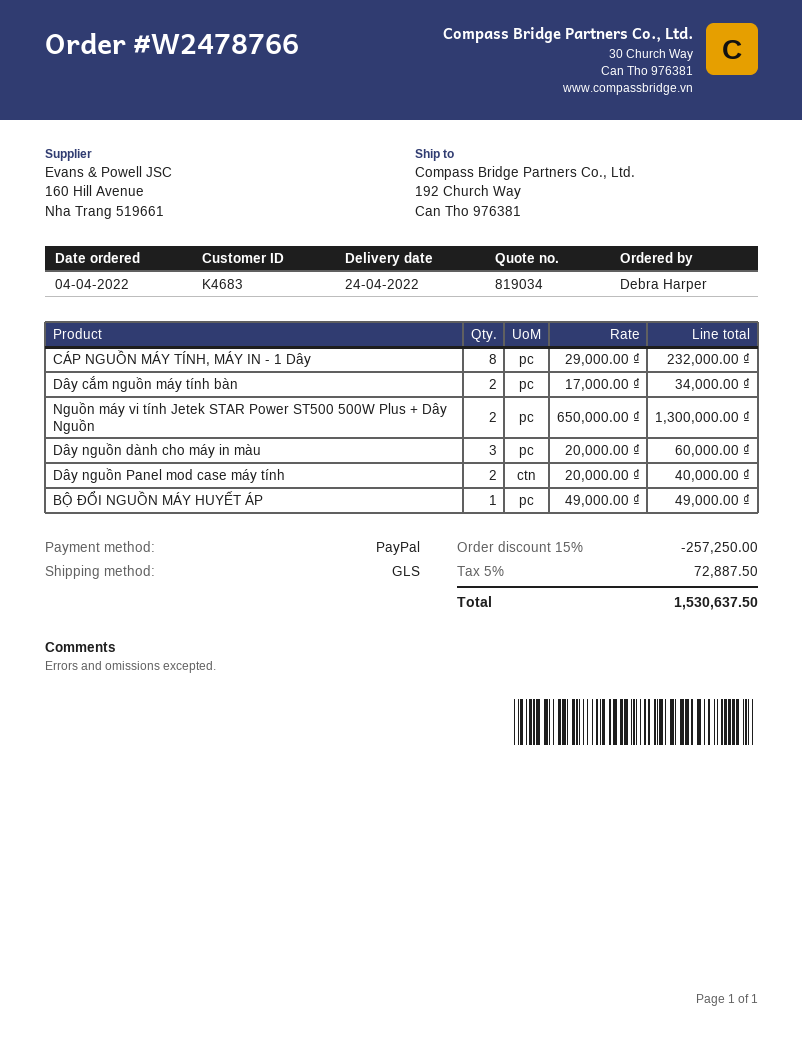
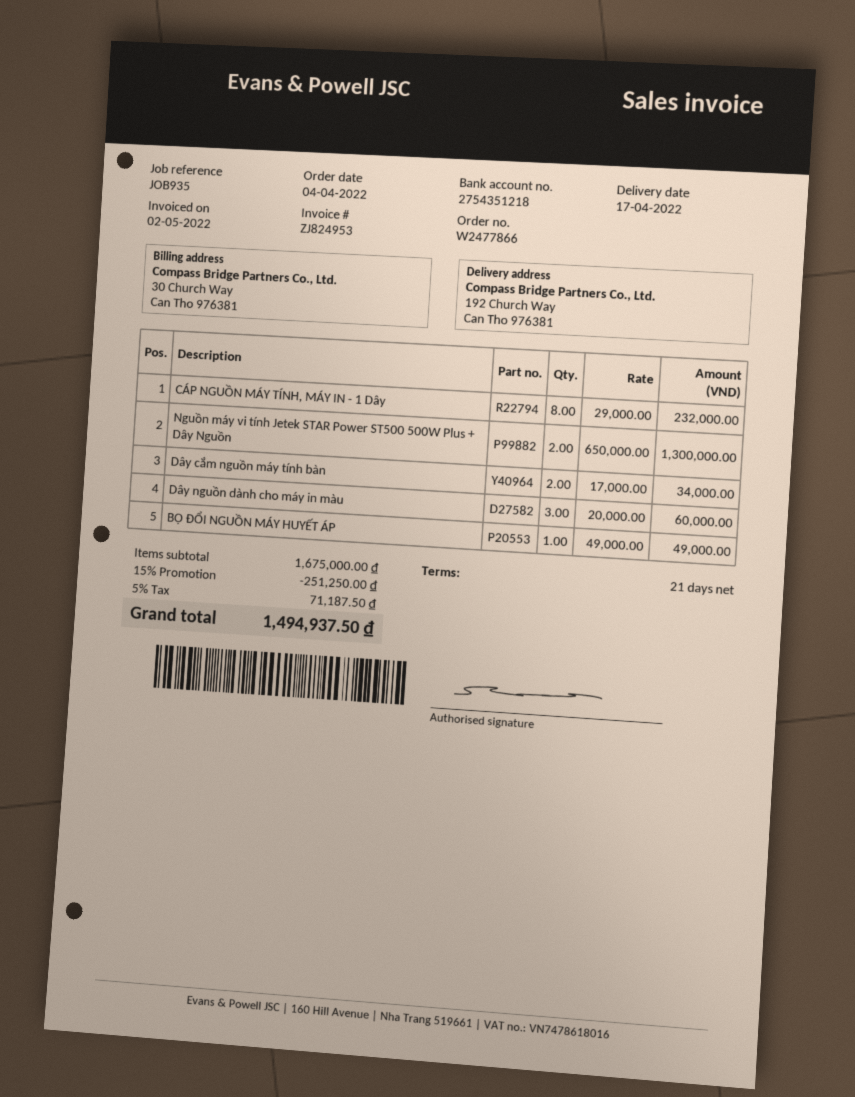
order number: W2478766 -> W2477866
delivery date: 2022-04-24 -> 2022-04-17
Dây nguồn Panel mod case máy tính: 2 x 20000.00 = 40000.00 -> none
discount: 15% = 257250.00 -> 15% = 251250.00
tax: 5% = 72887.50 -> 5% = 71187.50
total: 1530637.50 -> 1494937.50

